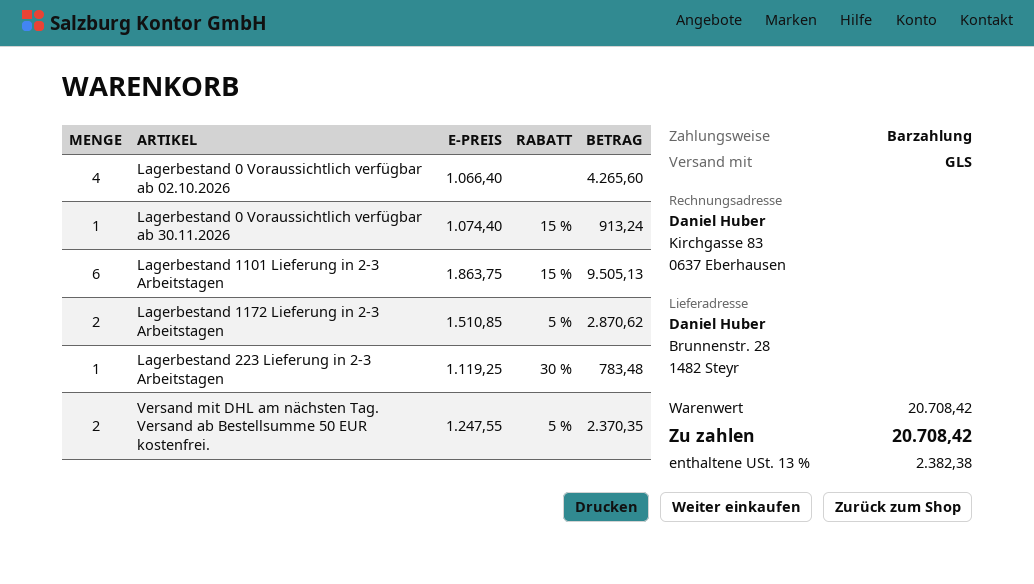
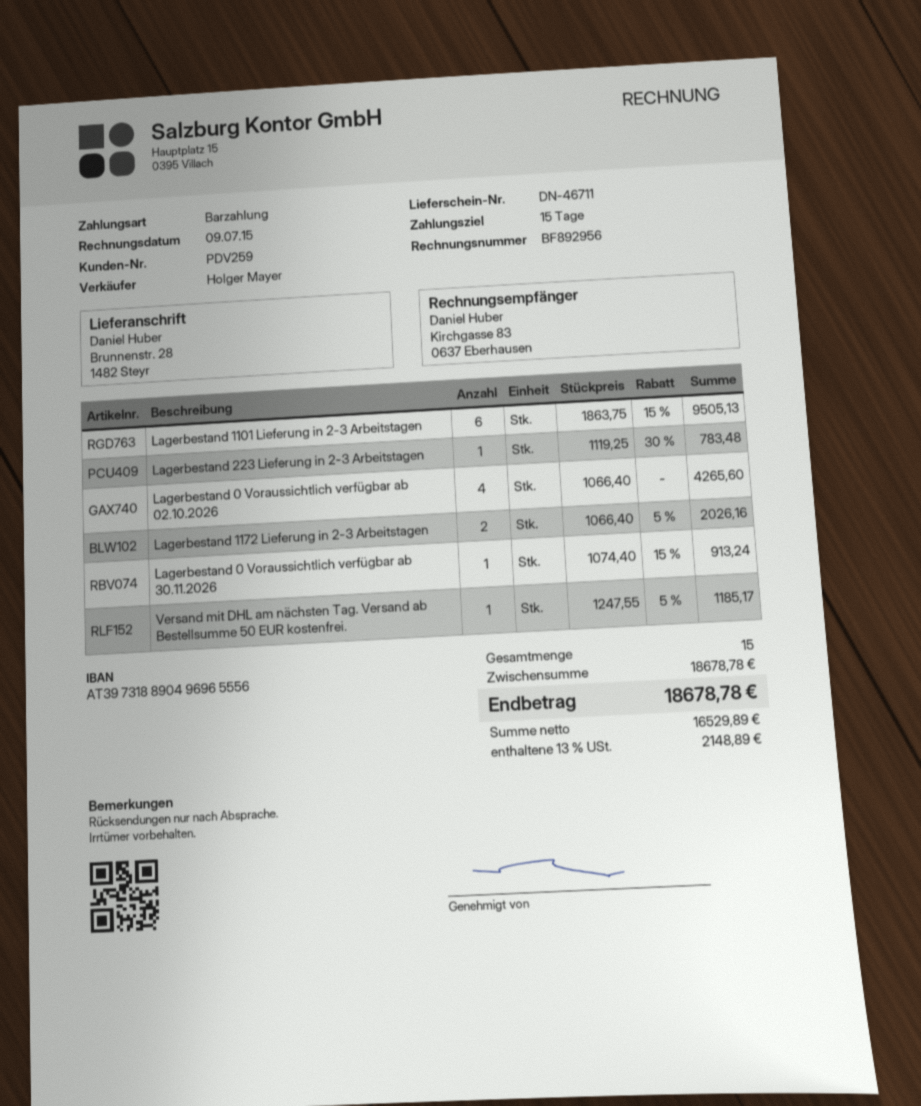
Lagerbestand 1172 Lieferung in 2-3 Arbeitstagen: 2 x 1510.85 - 5% = 2870.62 -> 2 x 1066.40 - 5% = 2026.16
Versand mit DHL am nächsten Tag. Versand ab Bestellsumme 50 EUR kostenfrei.: 2 x 1247.55 - 5% = 2370.35 -> 1 x 1247.55 - 5% = 1185.17
subtotal: 20708.42 -> 18678.78
tax: 13% = 2382.38 -> 13% = 2148.89
total: 20708.42 -> 18678.78

